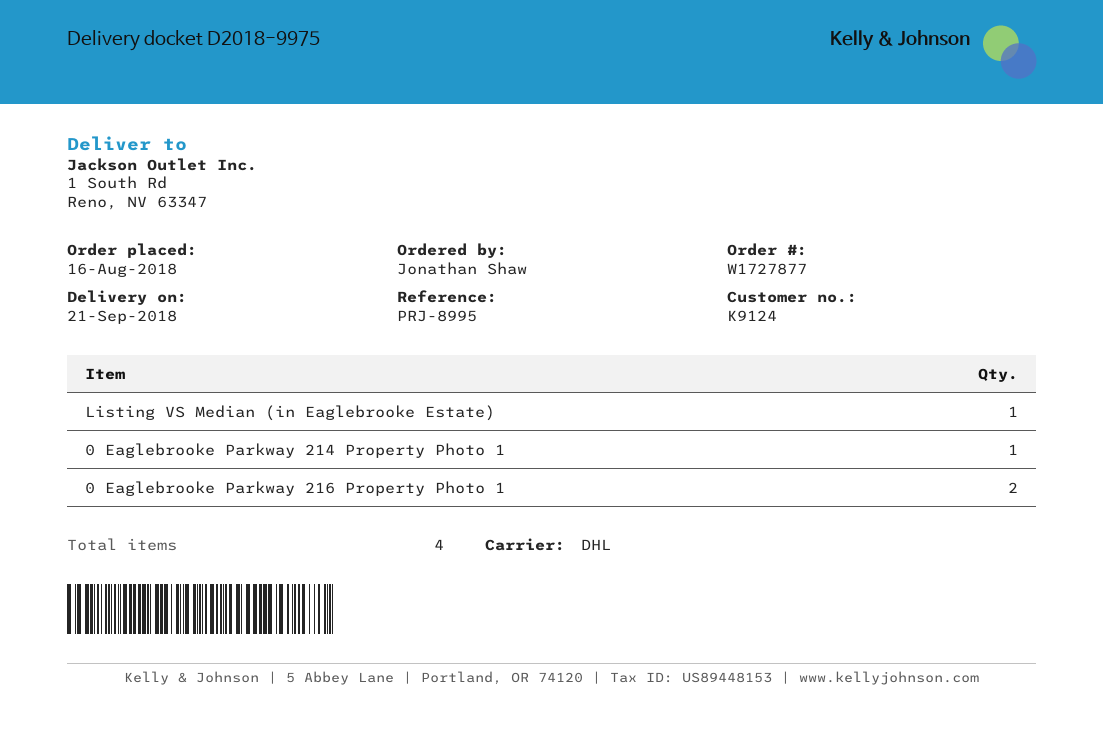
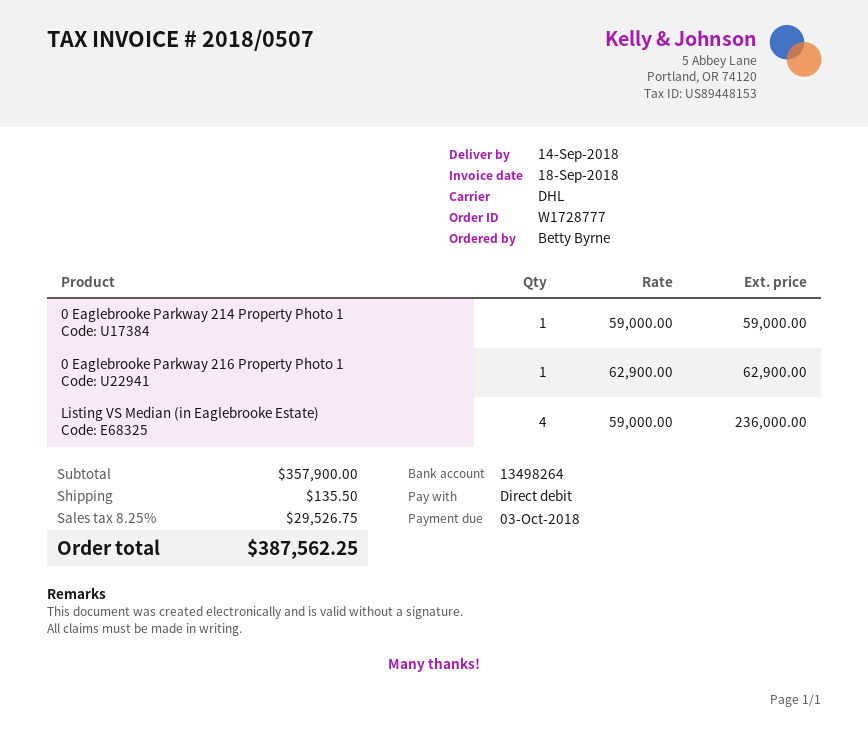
order number: W1727877 -> W1728777
delivery date: 2018-09-21 -> 2018-09-14
ordered by: Jonathan Shaw -> Betty Byrne
Listing VS Median (in Eaglebrooke Estate): 1 -> 4
0 Eaglebrooke Parkway 216 Property Photo 1: 2 -> 1

